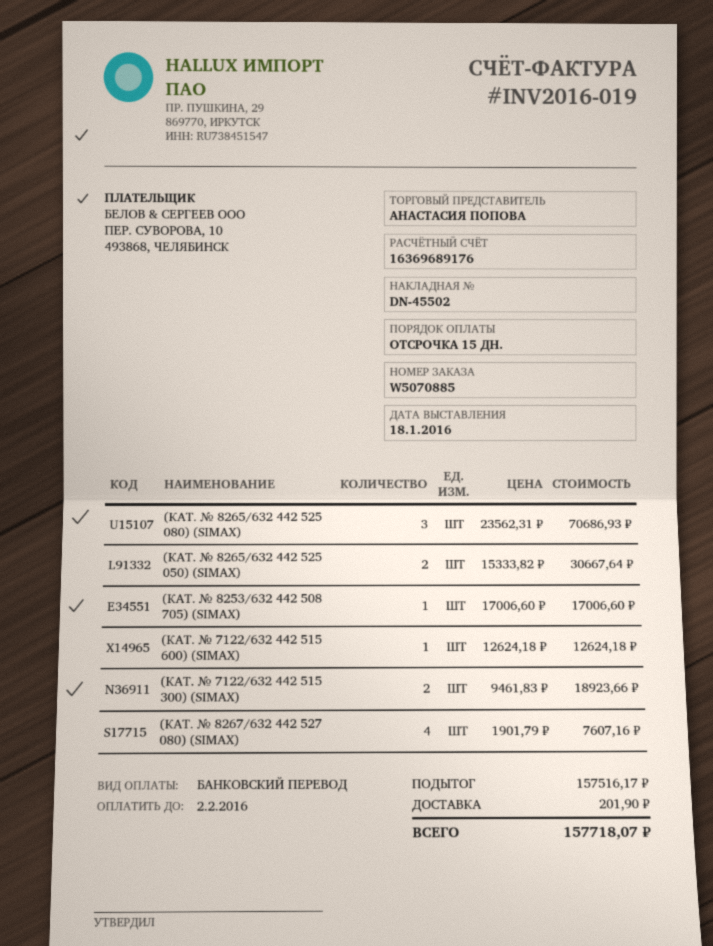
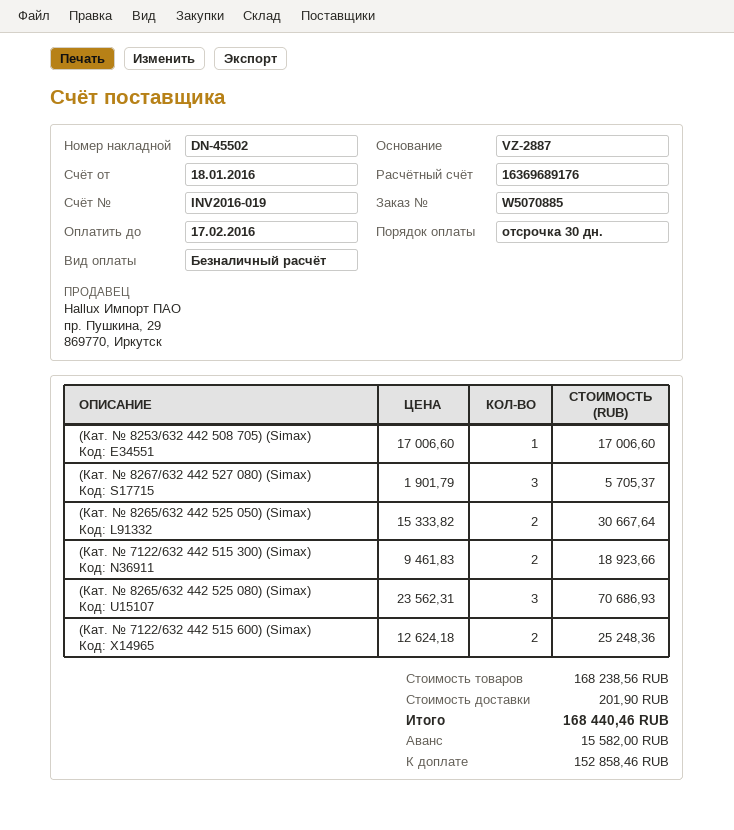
payment terms: 15 days -> 30 days
due date: 2016-02-02 -> 2016-02-17
(КАТ. № 7122/632 442 515 600) (SIMAX): 1 x 12624.18 = 12624.18 -> 2 x 12624.18 = 25248.36
(КАТ. № 8267/632 442 527 080) (SIMAX): 4 x 1901.79 = 7607.16 -> 3 x 1901.79 = 5705.37
subtotal: 157516.17 -> 168238.56
total: 157718.07 -> 168440.46

